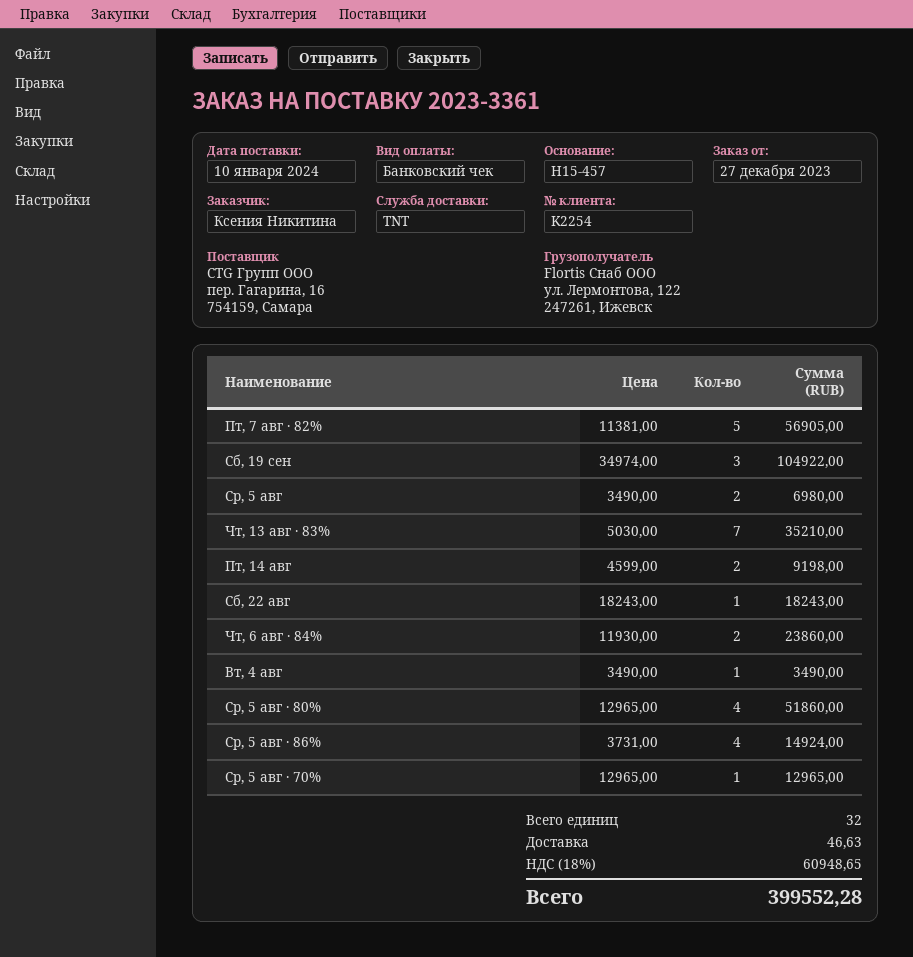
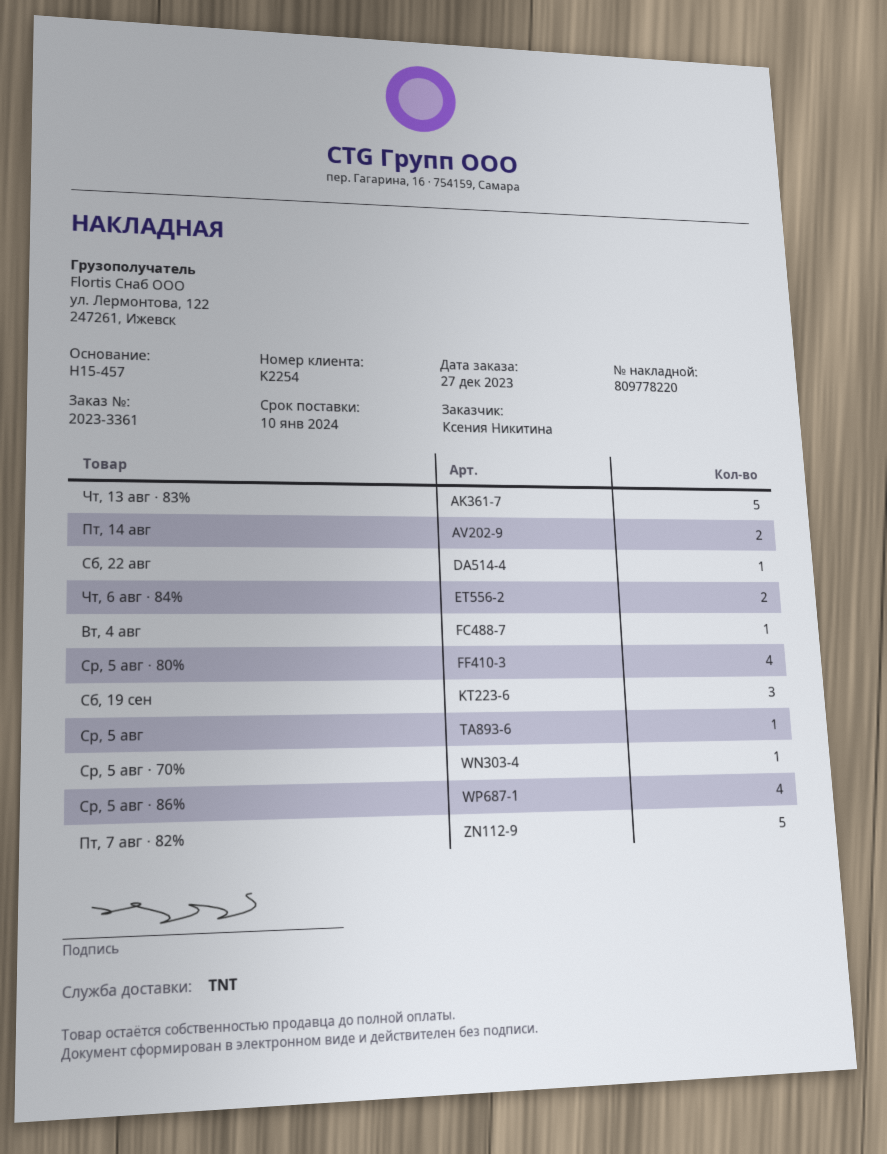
Ср, 5 авг: 2 -> 1
Чт, 13 авг · 83%: 7 -> 5

